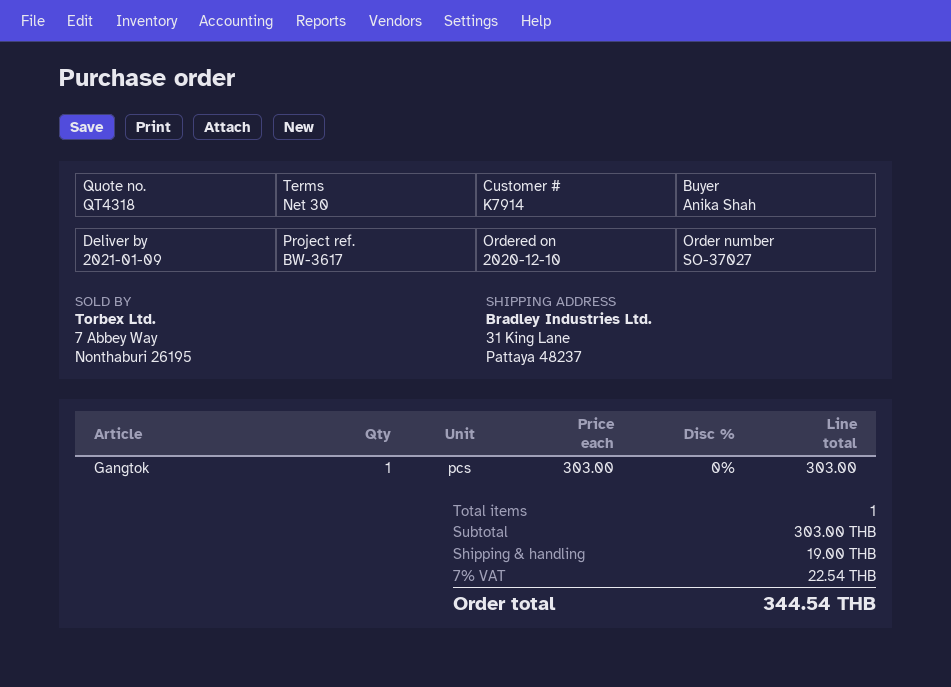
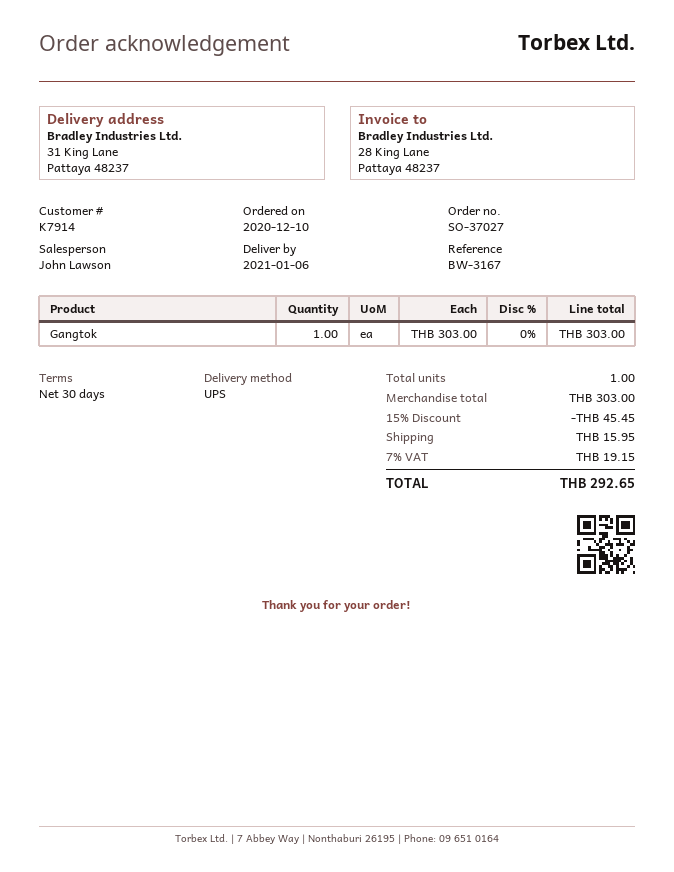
delivery date: 2021-01-09 -> 2021-01-06
reference: BW-3617 -> BW-3167
discount: none -> 15% = 45.45
shipping: 19.00 -> 15.95
tax: 7% = 22.54 -> 7% = 19.15
total: 344.54 -> 292.65

